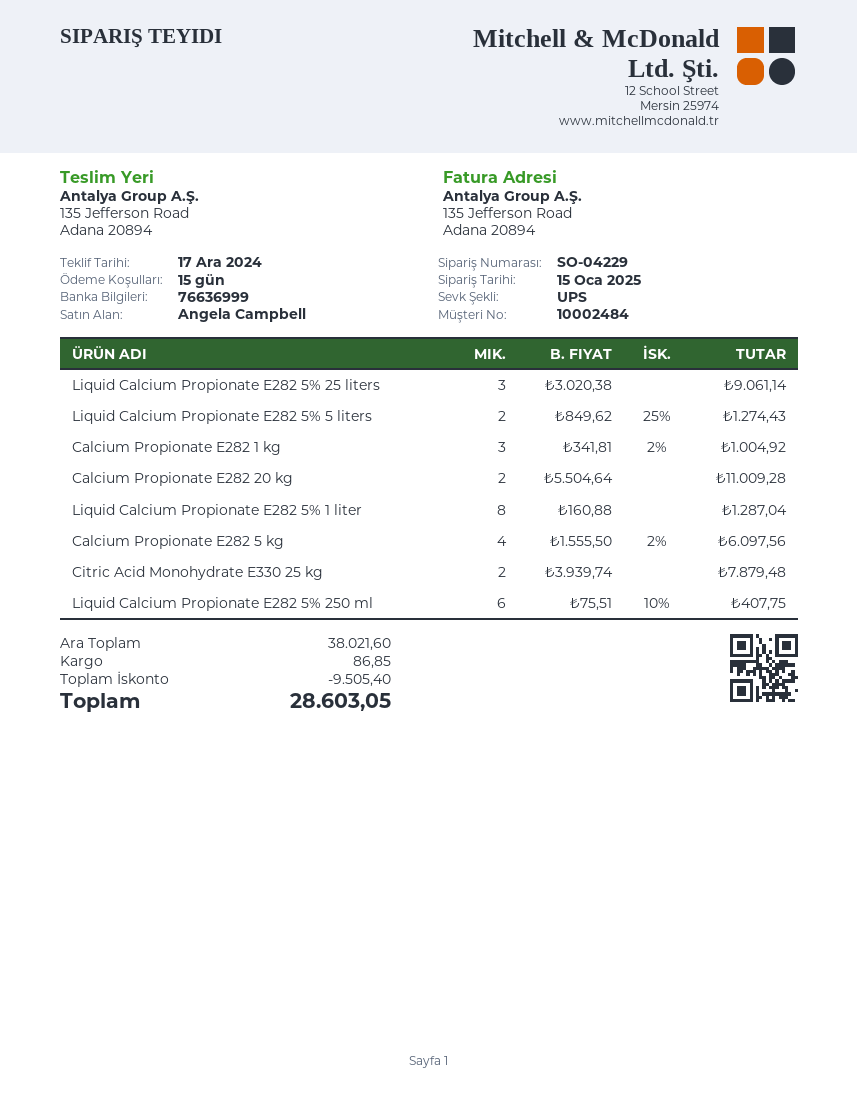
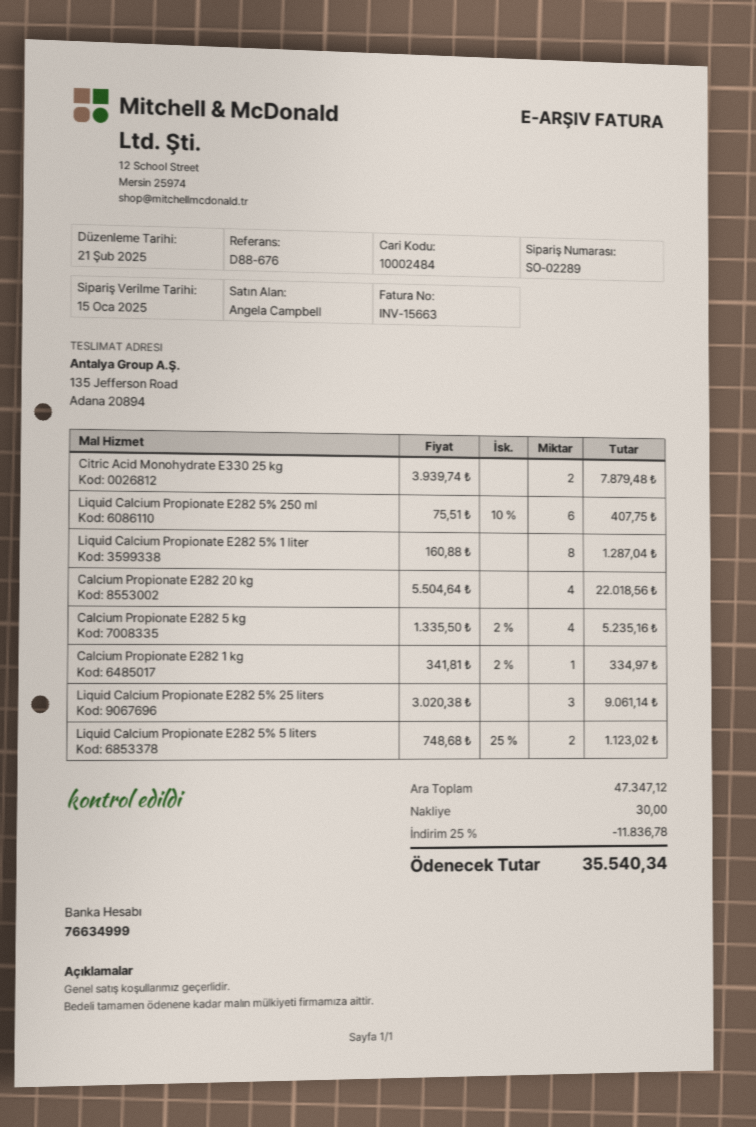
order number: SO-04229 -> SO-02289
bank account: 76636999 -> 76634999
Liquid Calcium Propionate E282 5% 5 liters: 2 x 849.62 - 25% = 1274.43 -> 2 x 748.68 - 25% = 1123.02
Calcium Propionate E282 1 kg: 3 x 341.81 - 2% = 1004.92 -> 1 x 341.81 - 2% = 334.97
Calcium Propionate E282 20 kg: 2 x 5504.64 = 11009.28 -> 4 x 5504.64 = 22018.56
Calcium Propionate E282 5 kg: 4 x 1555.50 - 2% = 6097.56 -> 4 x 1335.50 - 2% = 5235.16
subtotal: 38021.60 -> 47347.12
discount: 9505.40 -> 11836.78
shipping: 86.85 -> 30.00
total: 28603.05 -> 35540.34

